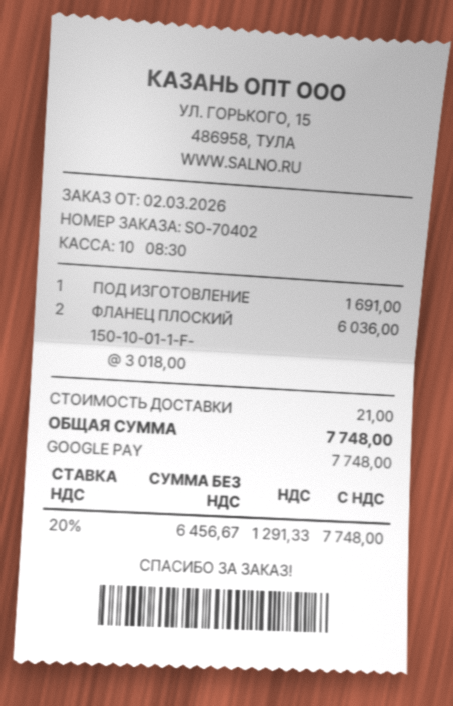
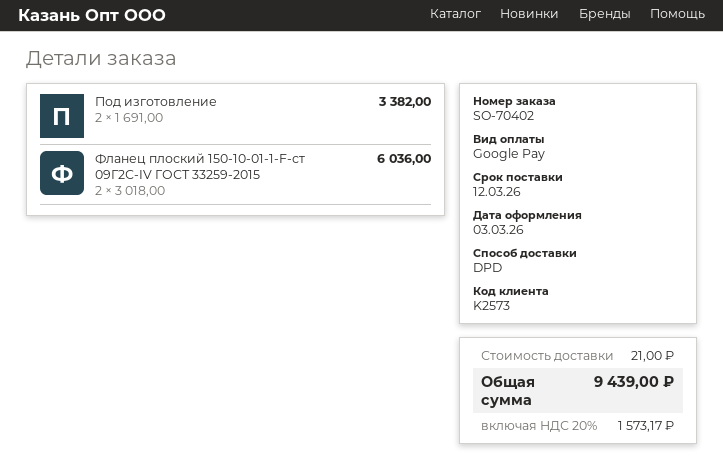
order date: 2026-03-02 -> 2026-03-03
ПОД ИЗГОТОВЛЕНИЕ: 1 x 1691.00 = 1691.00 -> 2 x 1691.00 = 3382.00
tax: 20% = 1291.33 -> 20% = 1573.17
total: 7748.00 -> 9439.00

